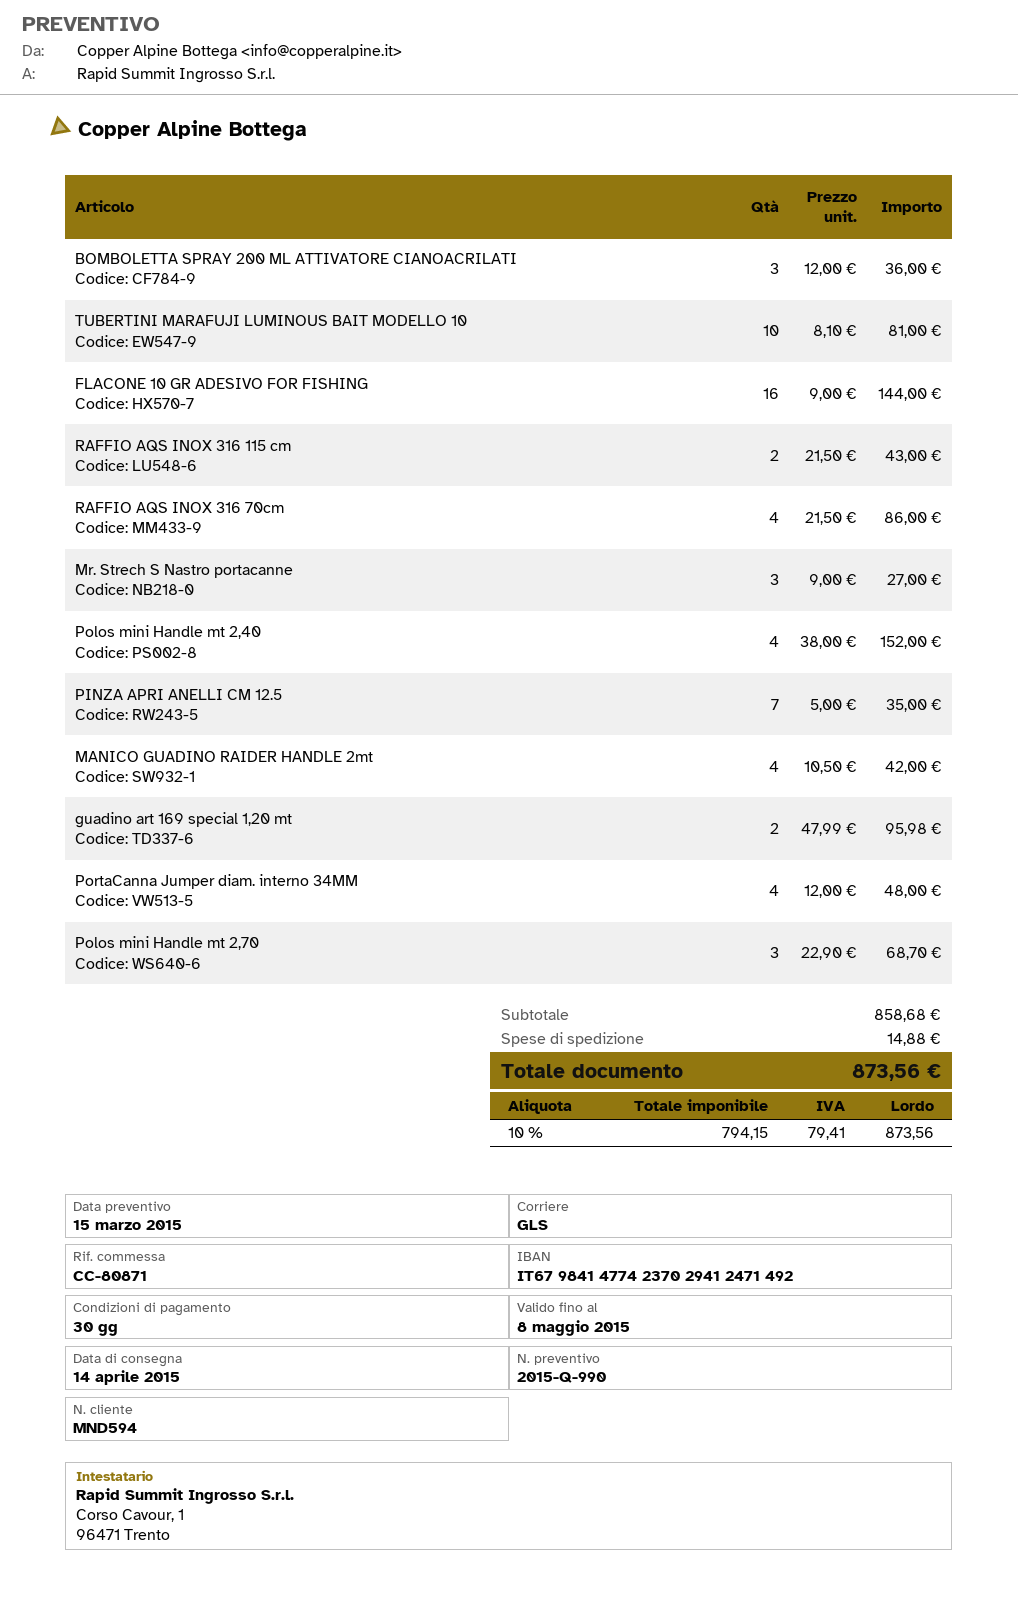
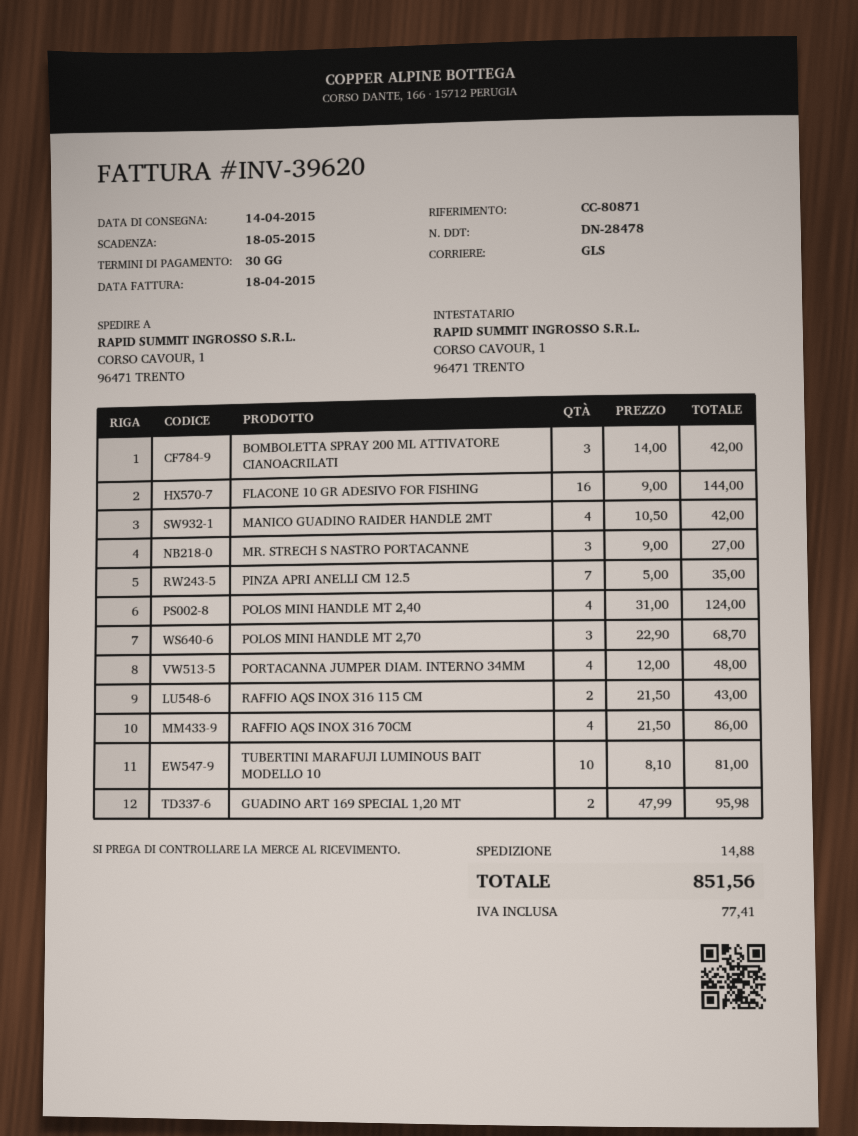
BOMBOLETTA SPRAY 200 ML ATTIVATORE CIANOACRILATI: 3 x 12.00 = 36.00 -> 3 x 14.00 = 42.00
Polos mini Handle mt 2,40: 4 x 38.00 = 152.00 -> 4 x 31.00 = 124.00
tax: 79.41 -> 77.41
total: 873.56 -> 851.56

